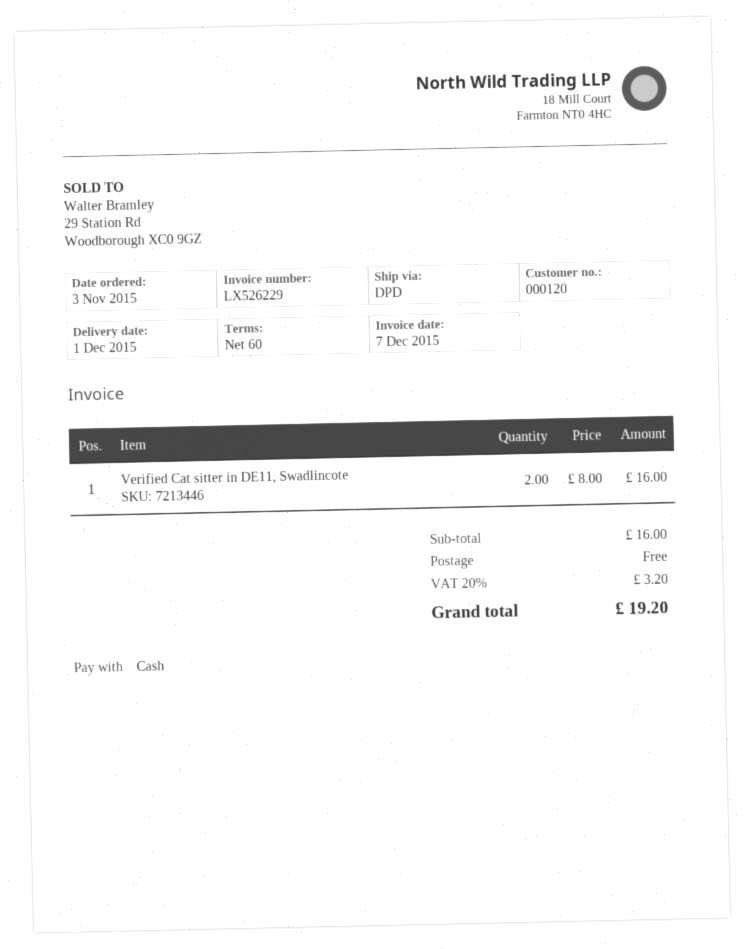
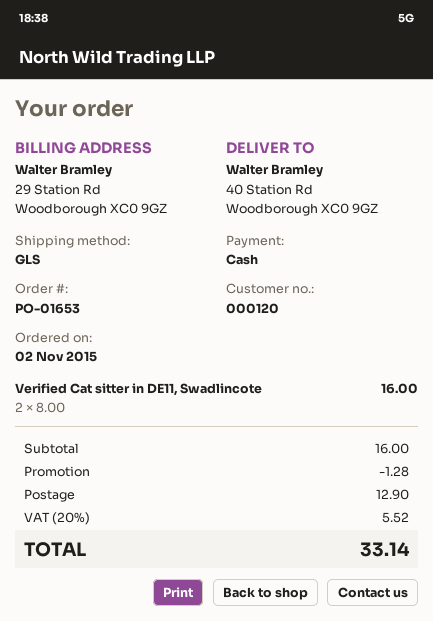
order date: 2015-11-03 -> 2015-11-02
shipping method: DPD -> GLS
discount: none -> 1.28
shipping: 0.00 -> 12.90
tax: 20% = 3.20 -> 20% = 5.52
total: 19.20 -> 33.14

